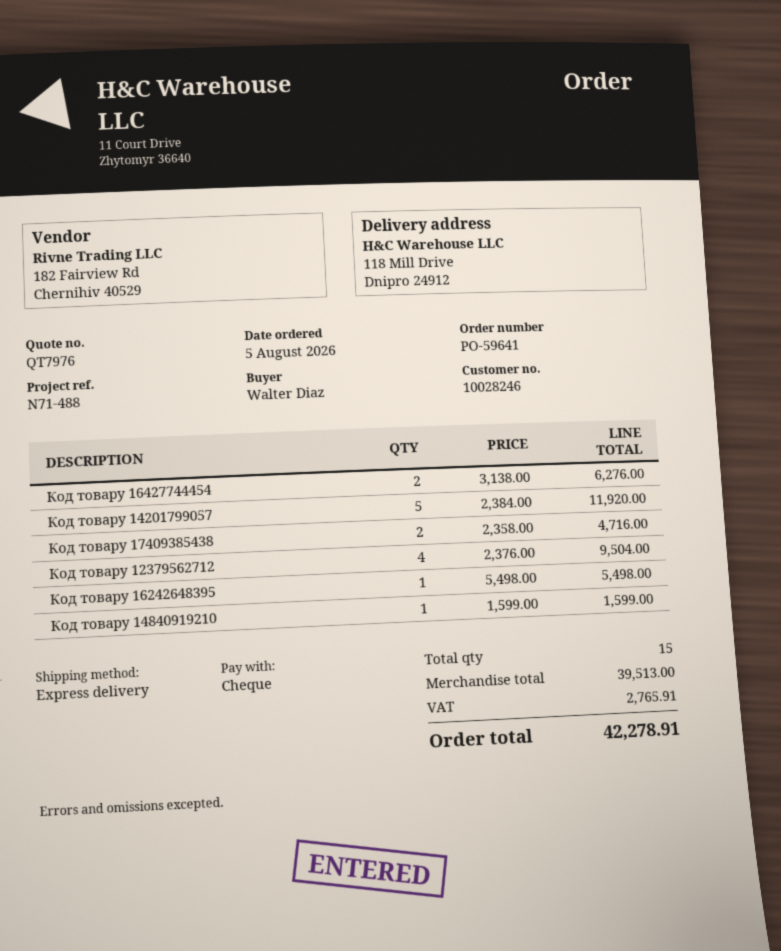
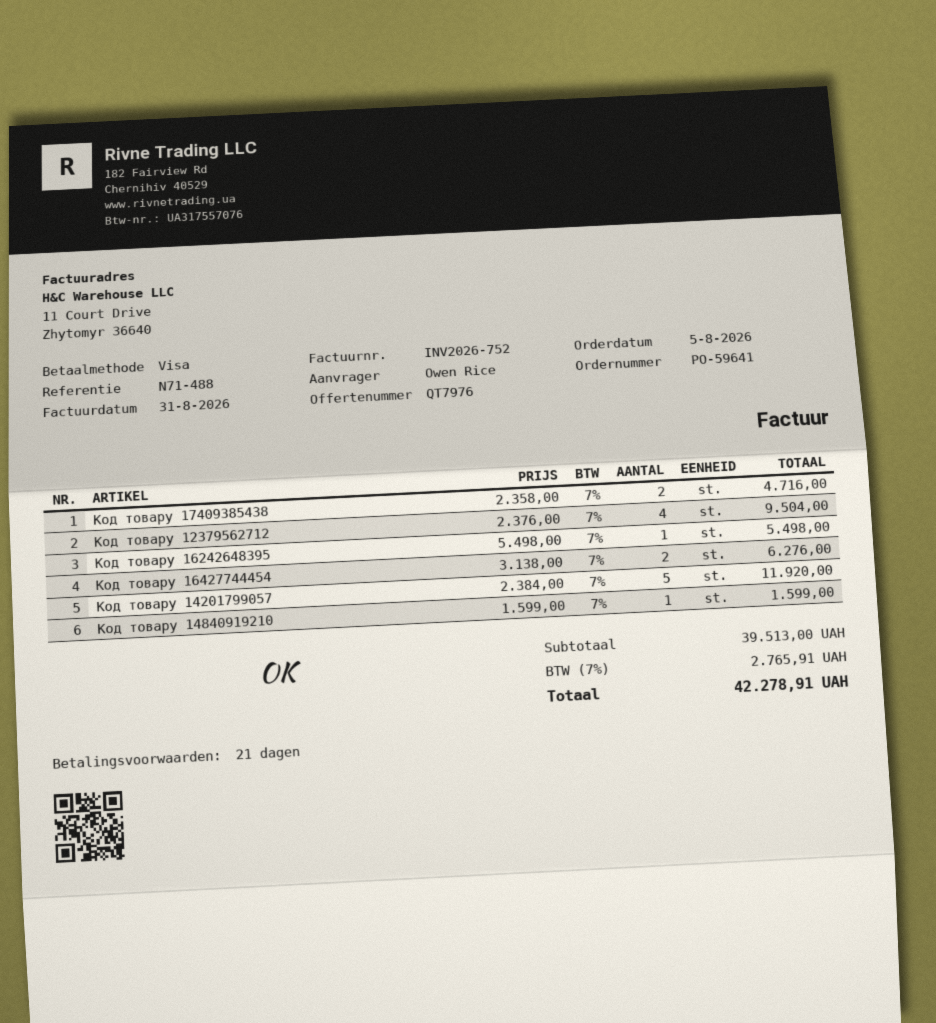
ordered by: Walter Diaz -> Owen Rice
payment method: cheque -> Visa

